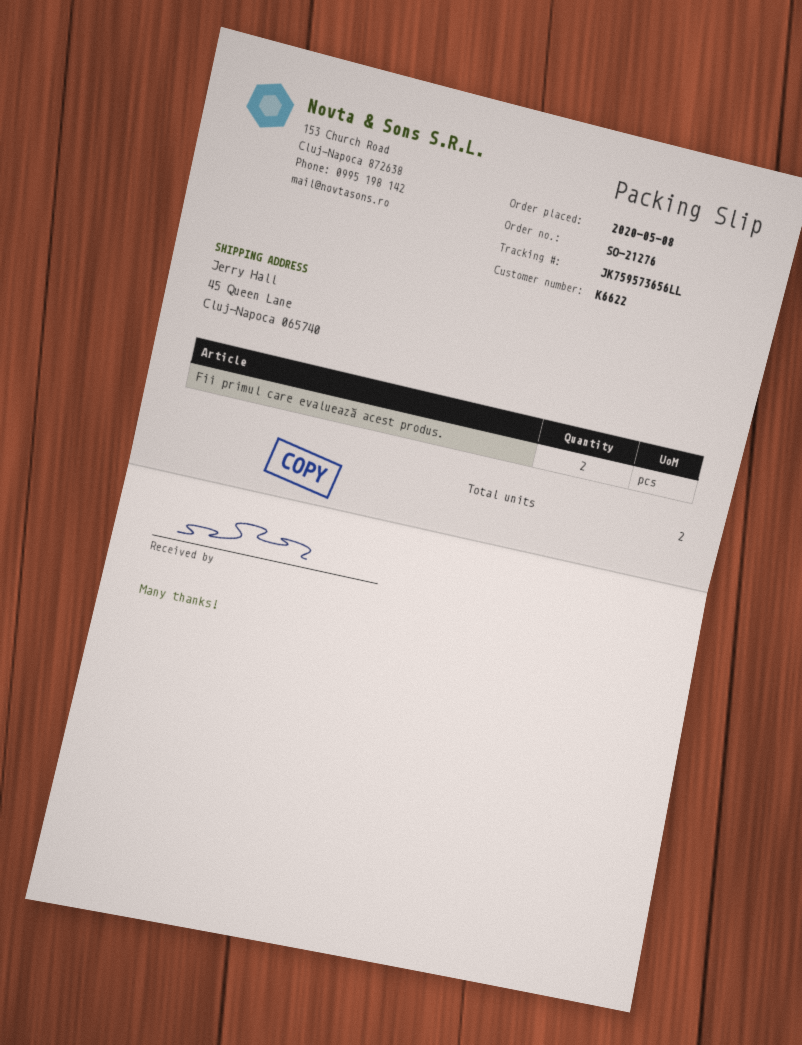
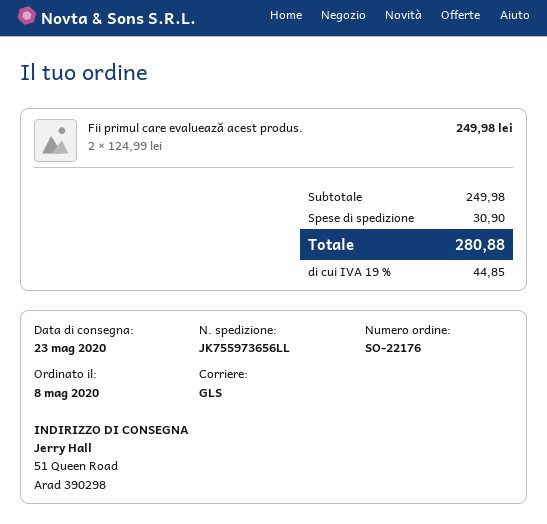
order number: SO-21276 -> SO-22176
tracking number: JK759573656LL -> JK755973656LL
ship to: 45 Queen Lane, Cluj-Napoca 065740 -> 51 Queen Road, Arad 390298

